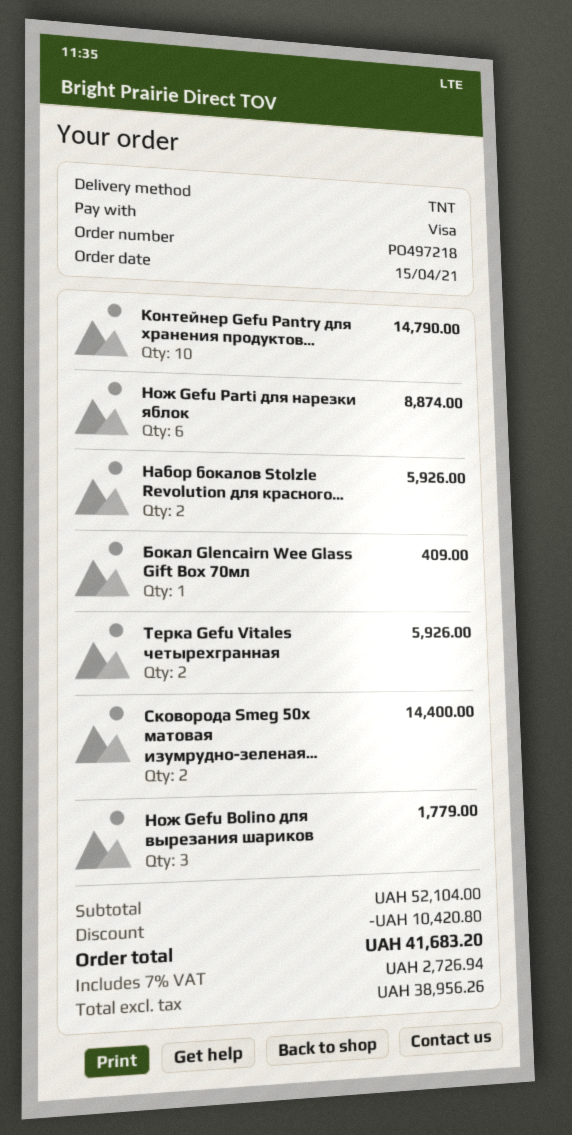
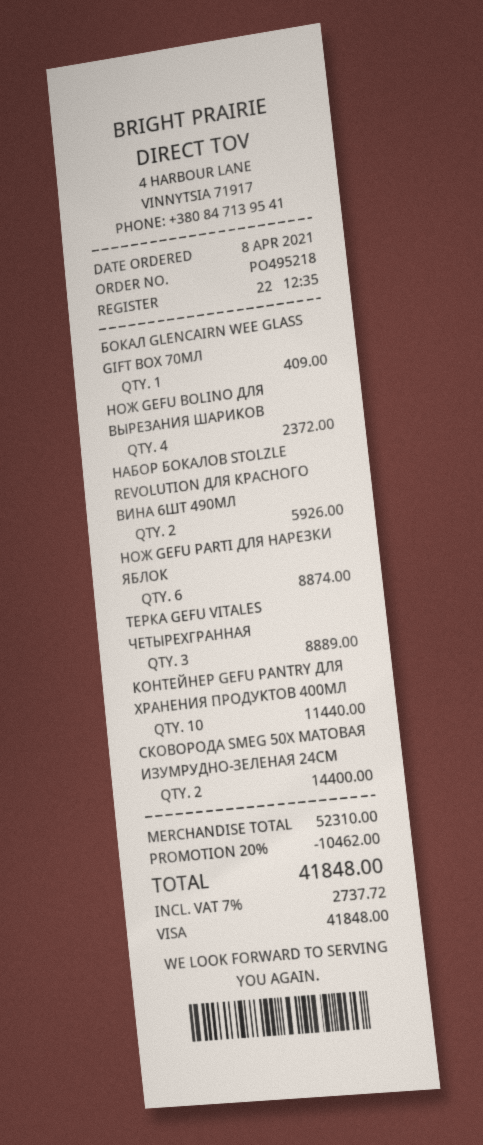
order number: PO497218 -> PO495218
order date: 2021-04-15 -> 2021-04-08
Контейнер Gefu Pantry для хранения продуктов...: 10 for 14790.00 -> 10 for 11440.00
Терка Gefu Vitales четырехгранная: 2 for 5926.00 -> 3 for 8889.00
Нож Gefu Bolino для вырезания шариков: 3 for 1779.00 -> 4 for 2372.00
subtotal: 52104.00 -> 52310.00
discount: 10420.80 -> 10462.00
tax: 7% = 2726.94 -> 7% = 2737.72
total: 41683.20 -> 41848.00

